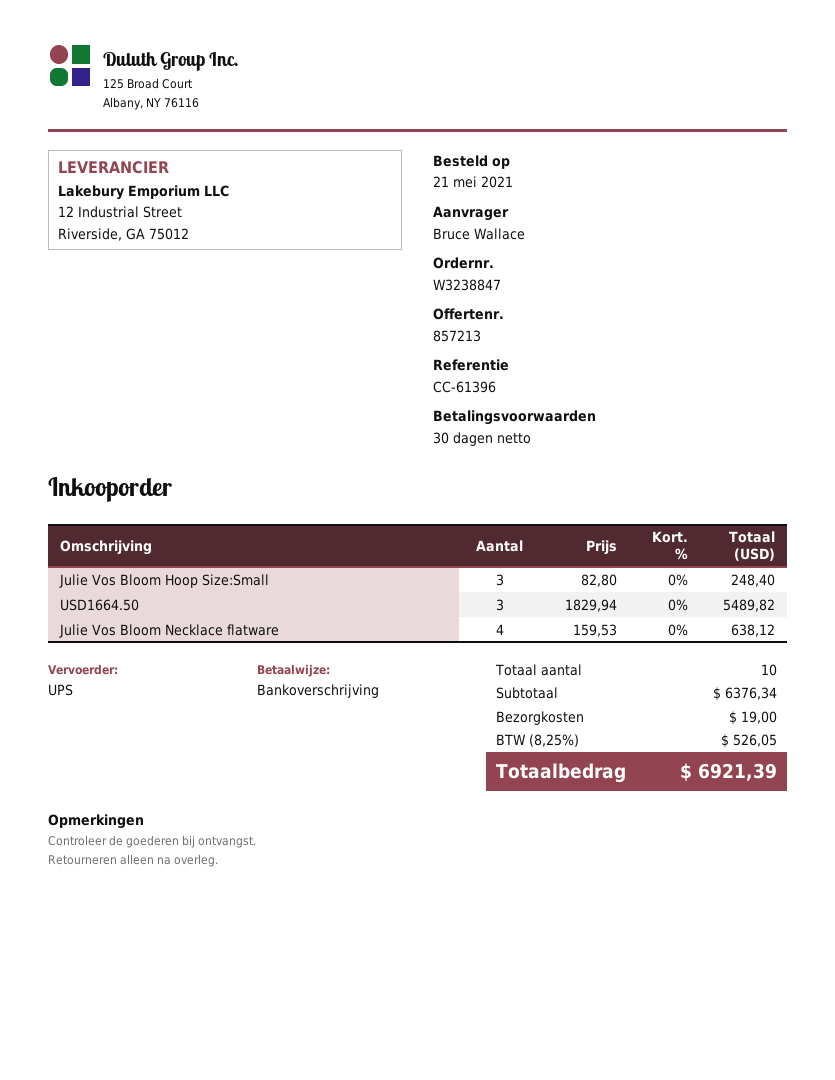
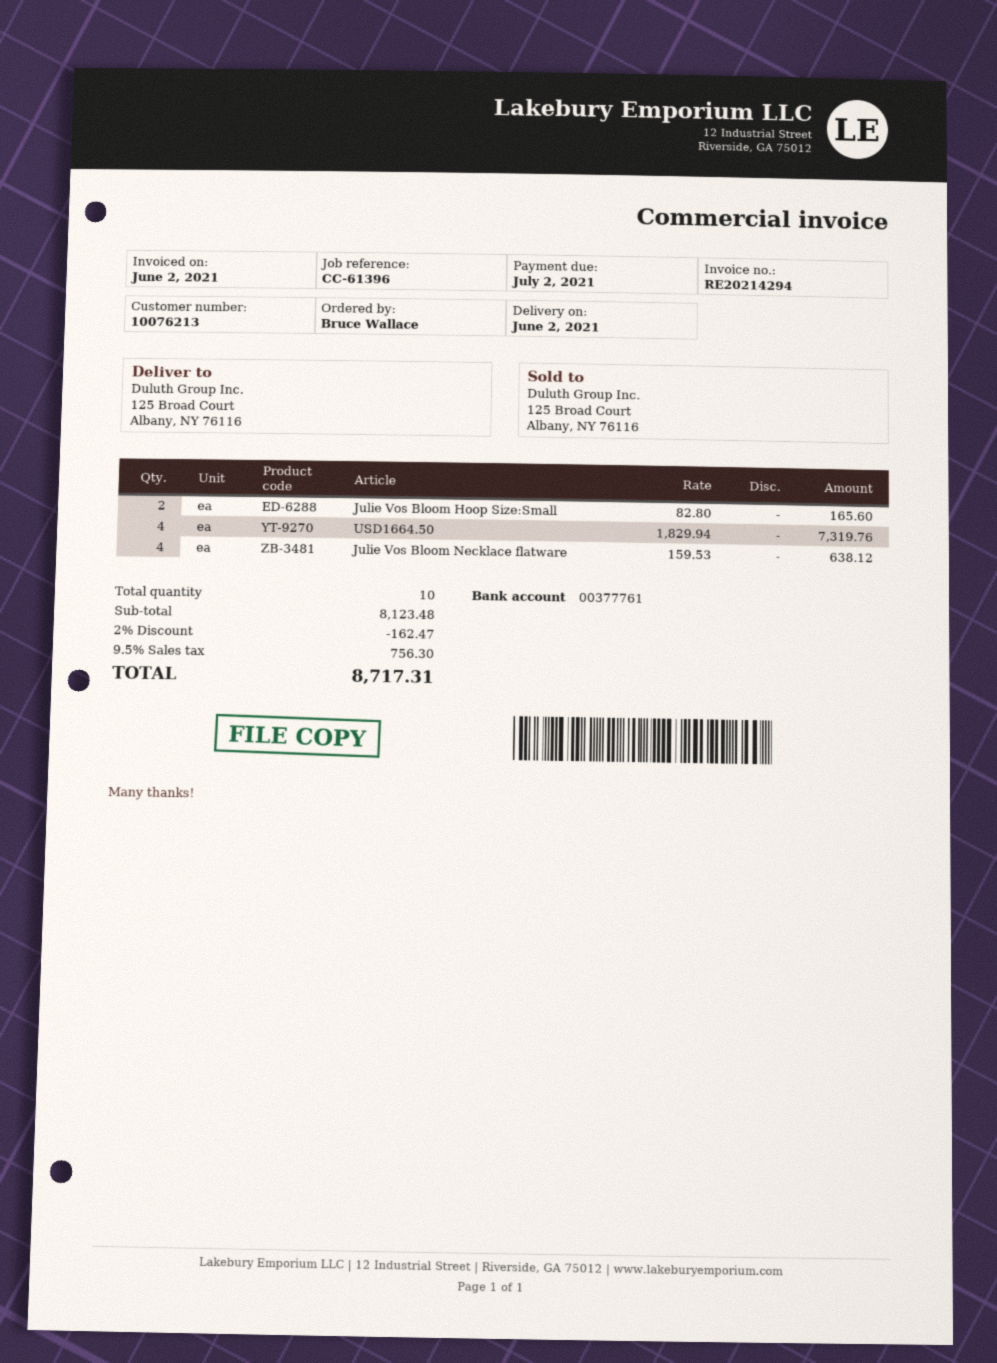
Julie Vos Bloom Hoop Size:Small: 3 x 82.80 = 248.40 -> 2 x 82.80 = 165.60
USD1664.50: 3 x 1829.94 = 5489.82 -> 4 x 1829.94 = 7319.76
subtotal: 6376.34 -> 8123.48
discount: none -> 2% = 162.47
shipping: 19.00 -> none
tax: 8.25% = 526.05 -> 9.5% = 756.30
total: 6921.39 -> 8717.31

